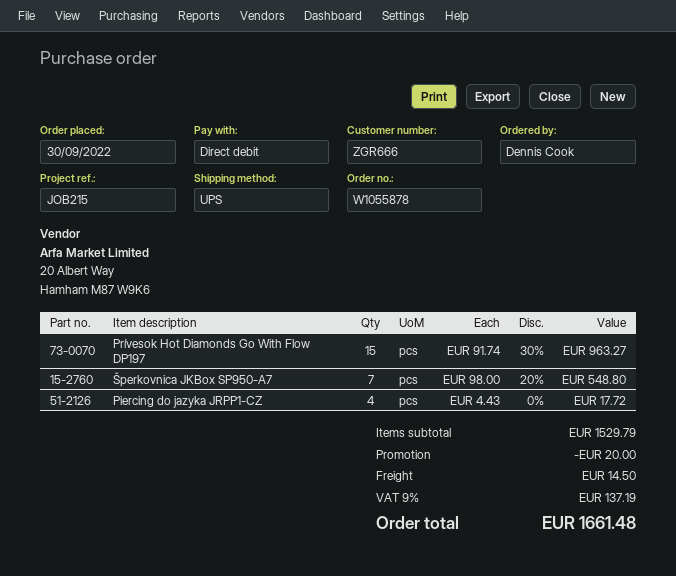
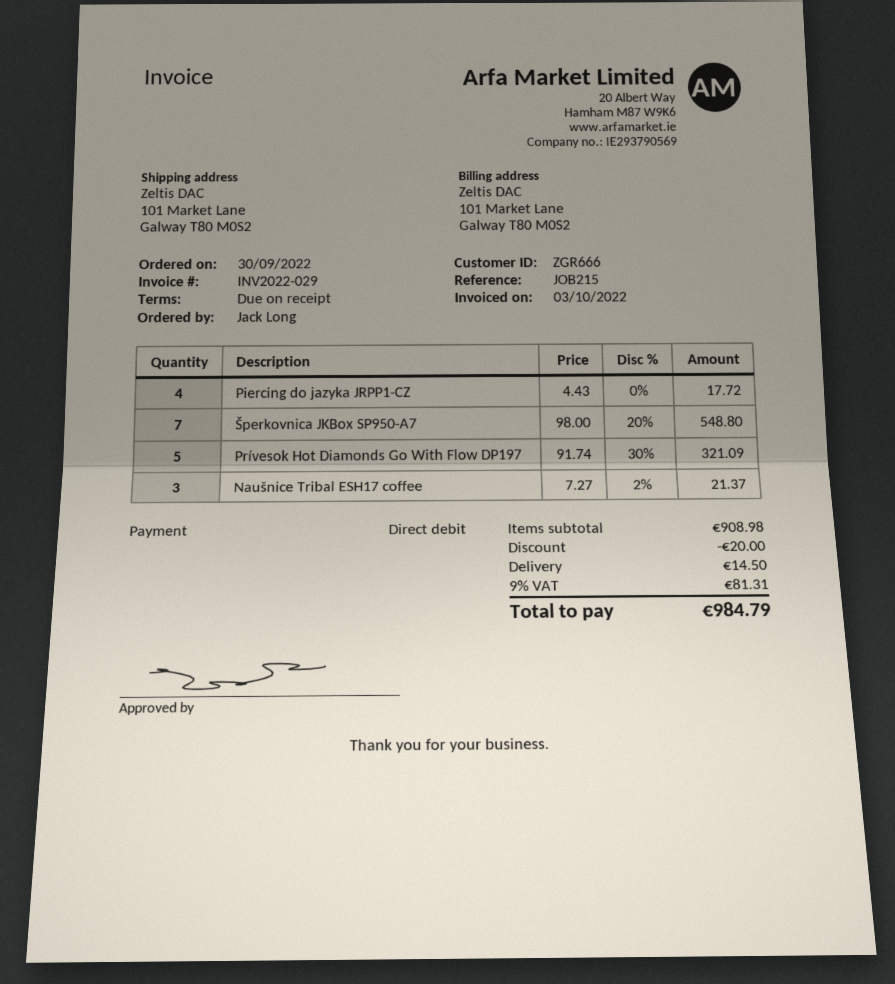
ordered by: Dennis Cook -> Jack Long
Prívesok Hot Diamonds Go With Flow DP197: 15 x 91.74 - 30% = 963.27 -> 5 x 91.74 - 30% = 321.09
Naušnice Tribal ESH17 coffee: none -> 3 x 7.27 - 2% = 21.37
subtotal: 1529.79 -> 908.98
tax: 9% = 137.19 -> 9% = 81.31
total: 1661.48 -> 984.79

